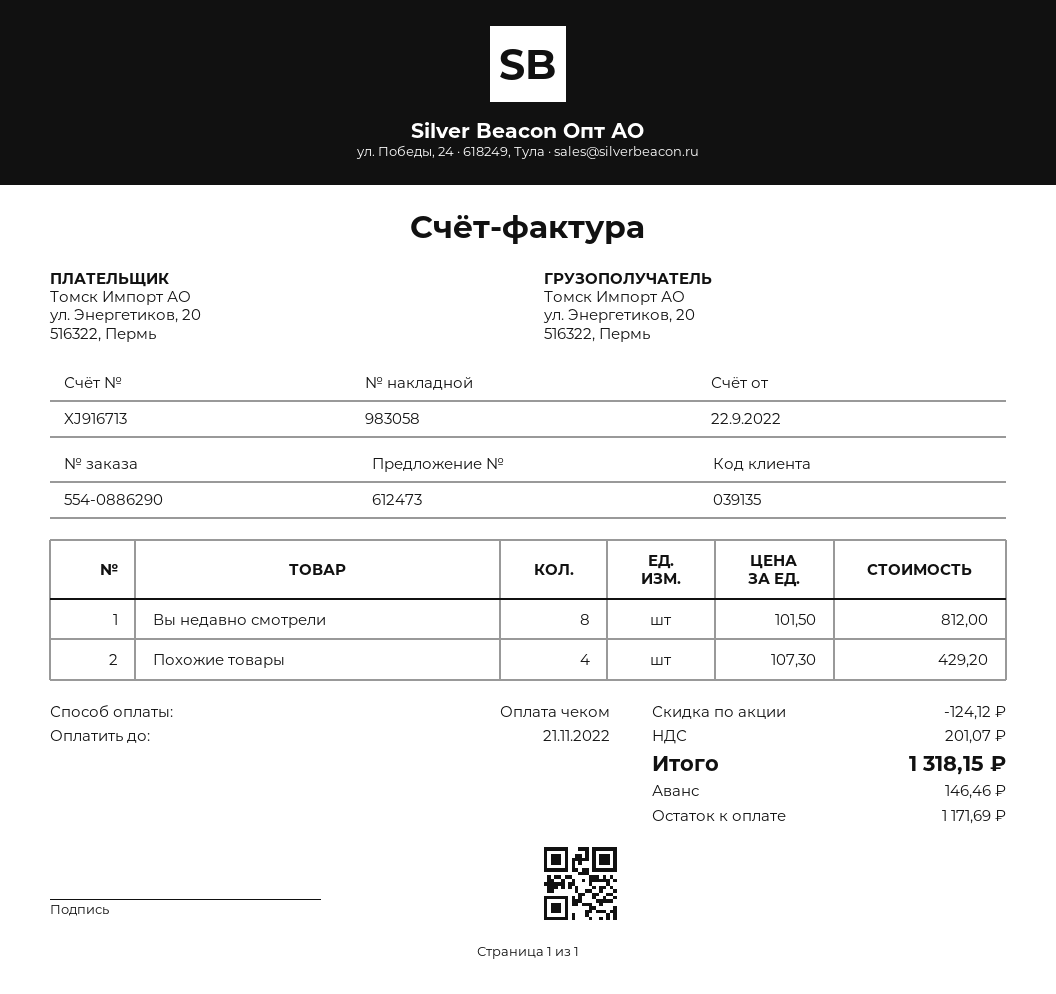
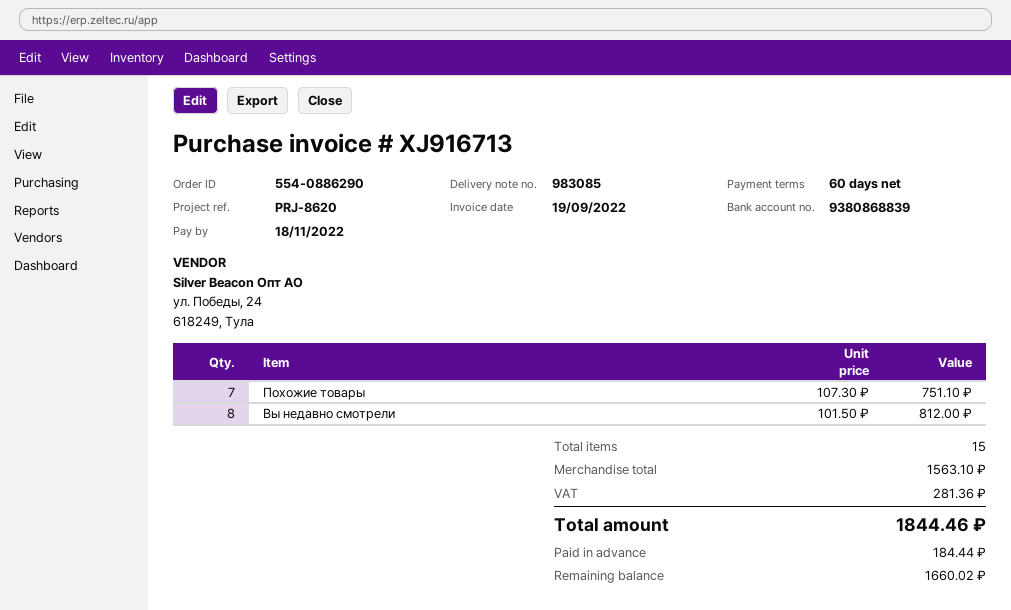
delivery note number: 983058 -> 983085
invoice date: 2022-09-22 -> 2022-09-19
due date: 2022-11-21 -> 2022-11-18
Похожие товары: 4 x 107.30 = 429.20 -> 7 x 107.30 = 751.10
discount: 124.12 -> none
tax: 201.07 -> 281.36
total: 1318.15 -> 1844.46
deposit: 146.46 -> 184.44
balance: 1171.69 -> 1660.02

